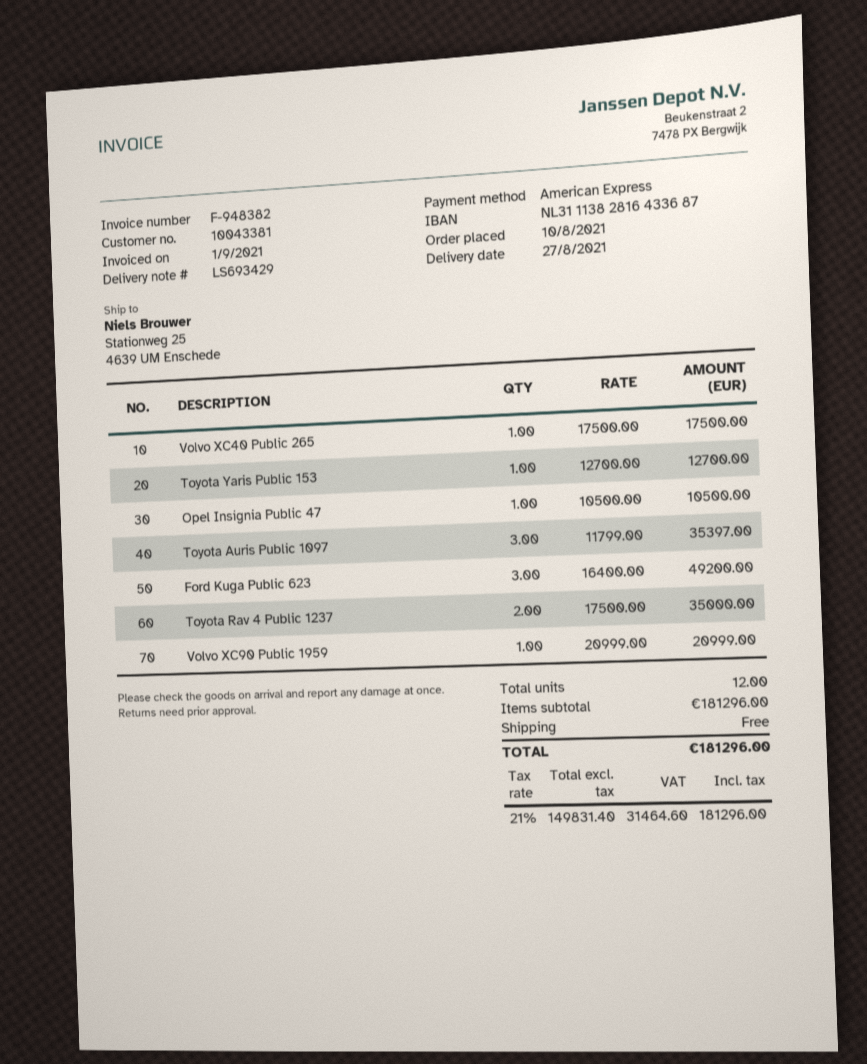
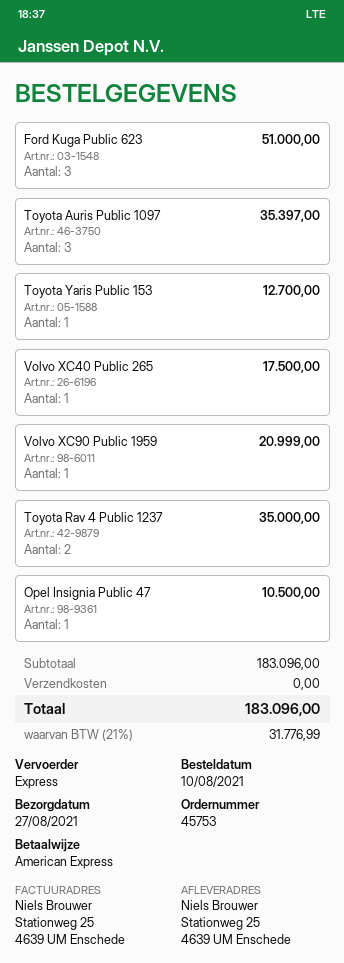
Ford Kuga Public 623: 3 for 49200.00 -> 3 for 51000.00
subtotal: 181296.00 -> 183096.00
tax: 21% = 31464.60 -> 21% = 31776.99
total: 181296.00 -> 183096.00

